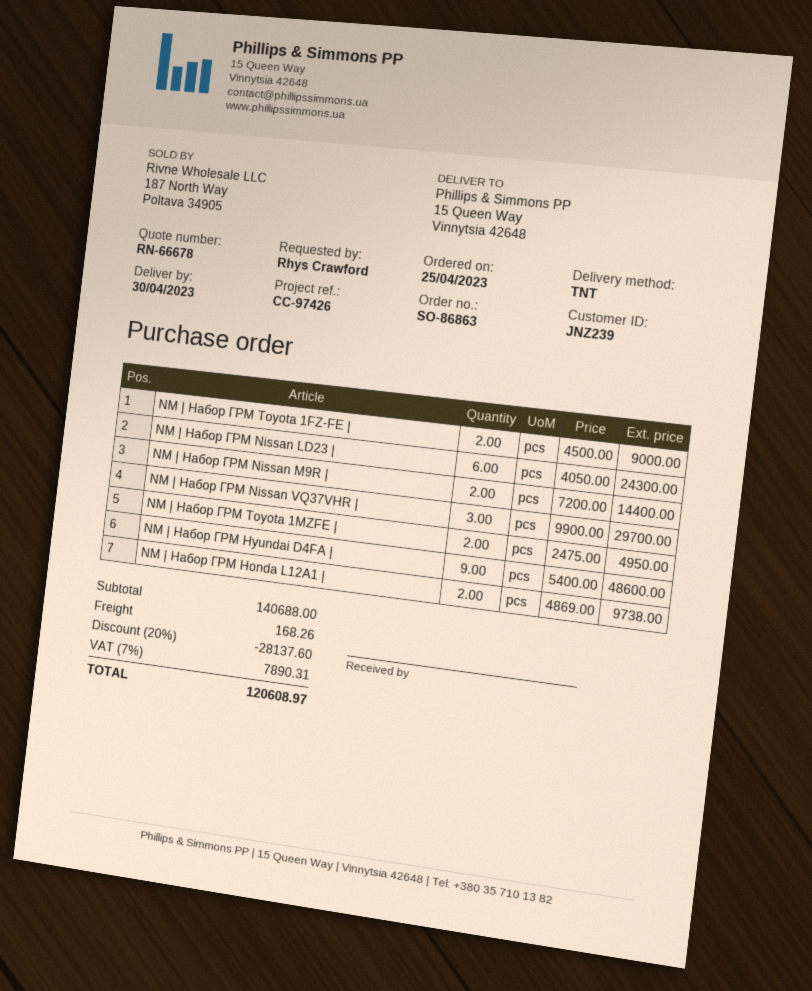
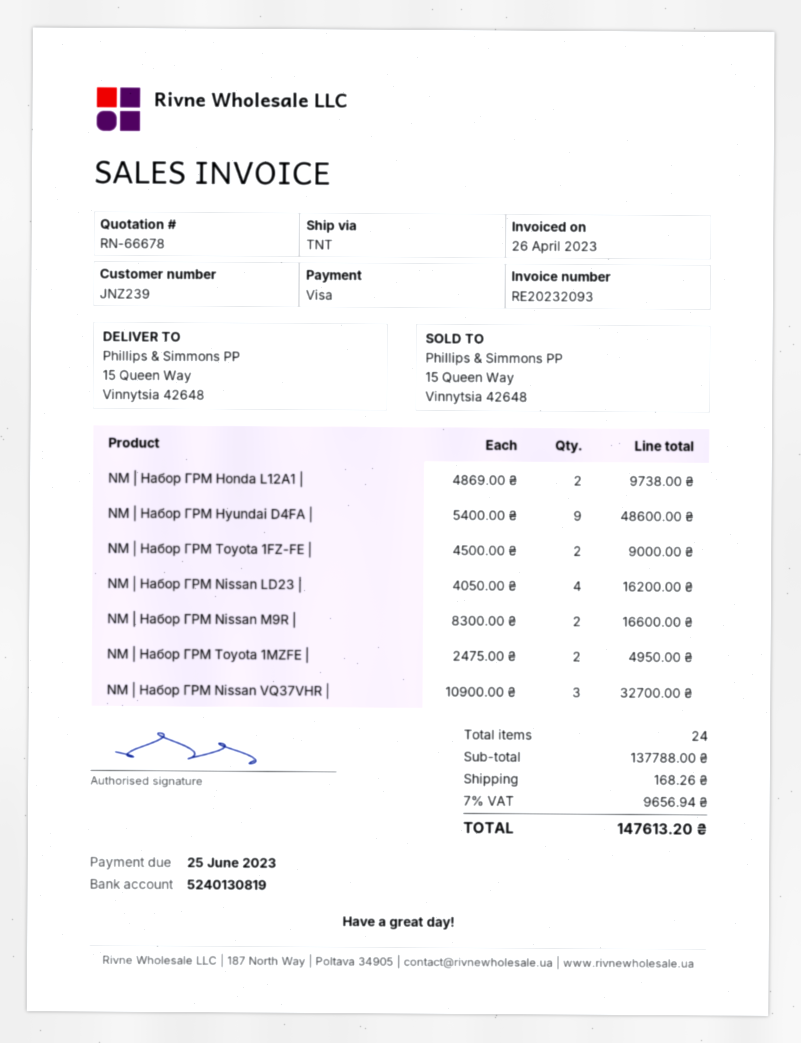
NM | Набор ГРМ Nissan LD23 |: 6 x 4050.00 = 24300.00 -> 4 x 4050.00 = 16200.00
NM | Набор ГРМ Nissan M9R |: 2 x 7200.00 = 14400.00 -> 2 x 8300.00 = 16600.00
NM | Набор ГРМ Nissan VQ37VHR |: 3 x 9900.00 = 29700.00 -> 3 x 10900.00 = 32700.00
subtotal: 140688.00 -> 137788.00
discount: 20% = 28137.60 -> none
tax: 7% = 7890.31 -> 7% = 9656.94
total: 120608.97 -> 147613.20

